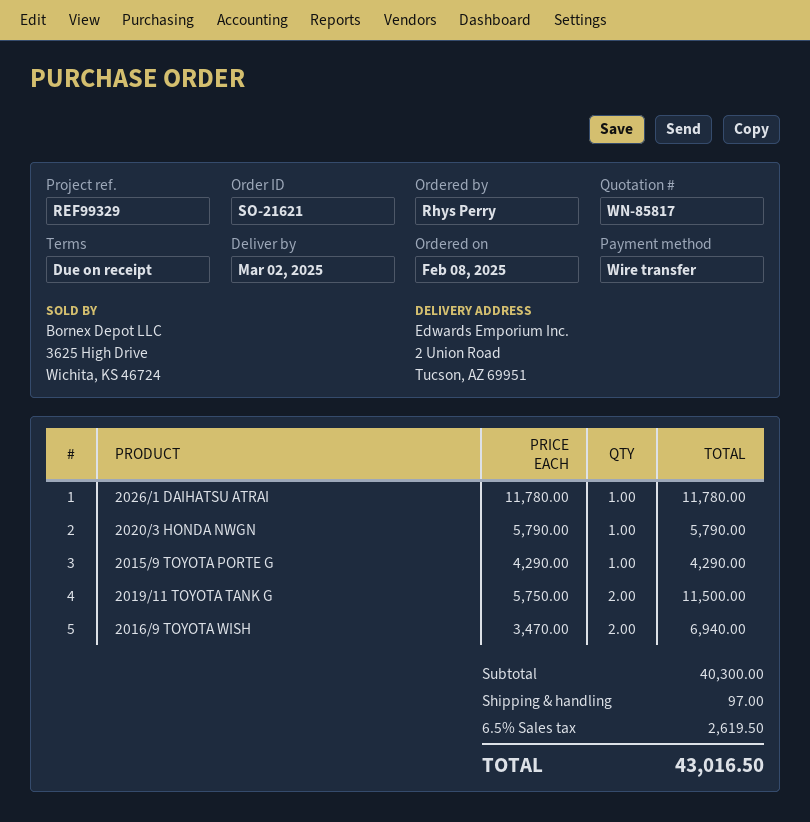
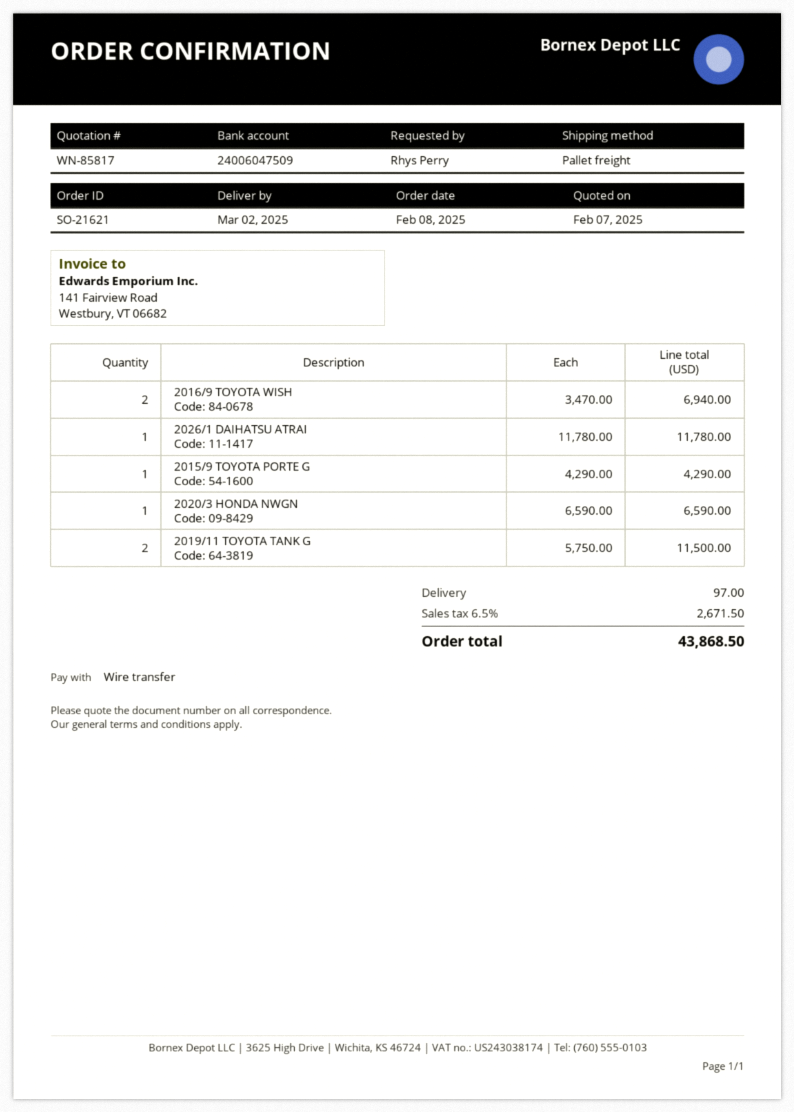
2020/3 HONDA NWGN: 1 x 5790.00 = 5790.00 -> 1 x 6590.00 = 6590.00
tax: 6.5% = 2619.50 -> 6.5% = 2671.50
total: 43016.50 -> 43868.50

